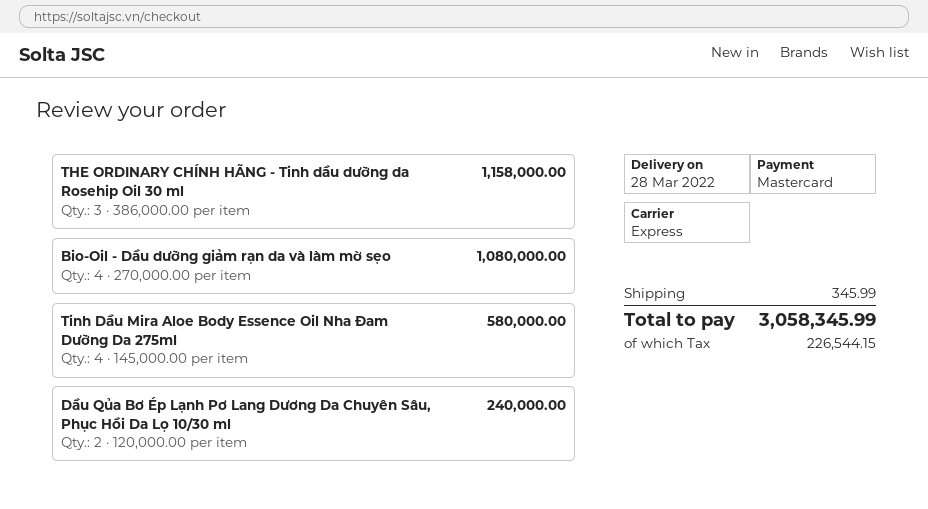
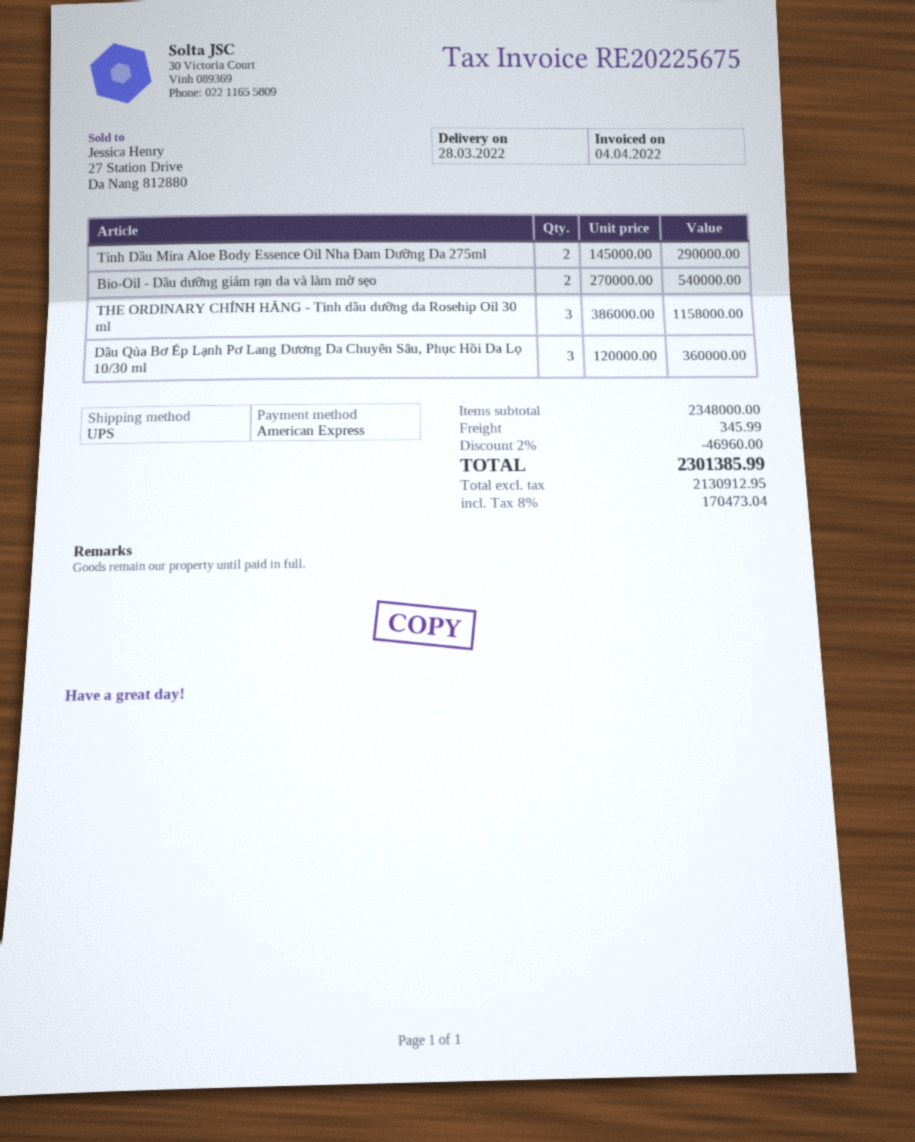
payment method: Mastercard -> American Express
shipping method: express -> UPS
Bio-Oil - Dầu dưỡng giảm rạn da và làm mờ sẹo: 4 x 270000.00 = 1080000.00 -> 2 x 270000.00 = 540000.00
Tinh Dầu Mira Aloe Body Essence Oil Nha Đam Dưỡng Da 275ml: 4 x 145000.00 = 580000.00 -> 2 x 145000.00 = 290000.00
Dầu Qủa Bơ Ép Lạnh Pơ Lang Dương Da Chuyên Sâu, Phục Hồi Da Lọ 10/30 ml: 2 x 120000.00 = 240000.00 -> 3 x 120000.00 = 360000.00
discount: none -> 2% = 46960.00
tax: 226544.15 -> 170473.04
total: 3058345.99 -> 2301385.99

